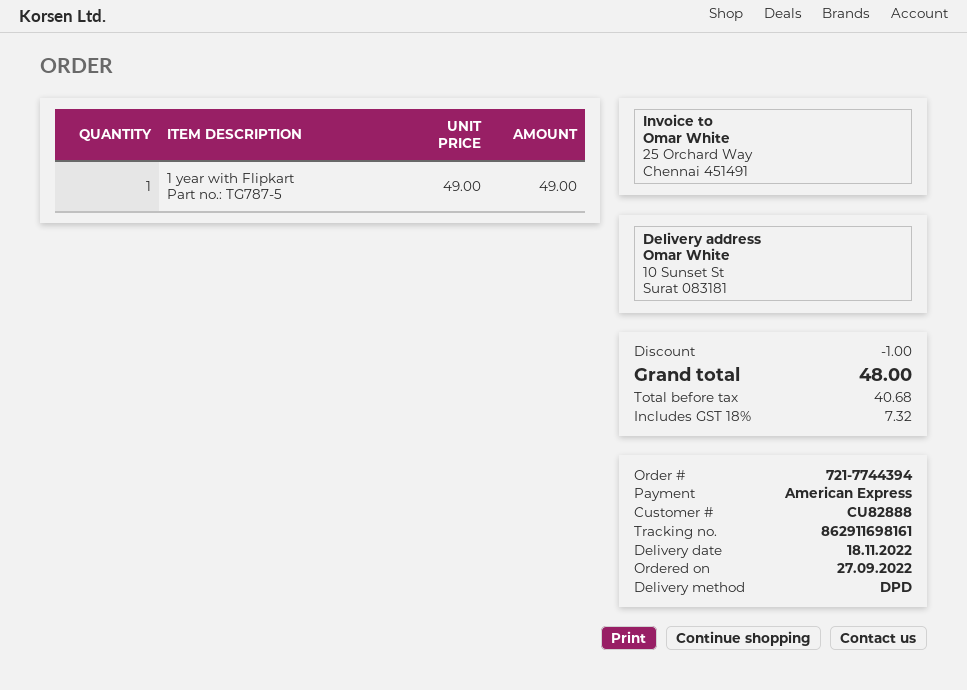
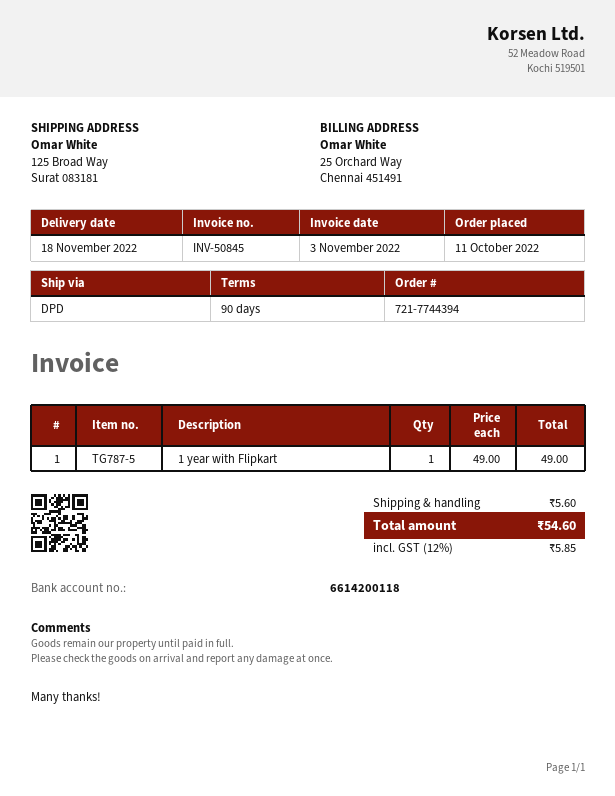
order date: 2022-09-27 -> 2022-10-11
ship to: 10 Sunset St, Surat 083181 -> 125 Broad Way, Surat 083181
discount: 1.00 -> none
shipping: none -> 5.60
tax: 18% = 7.32 -> 12% = 5.85
total: 48.00 -> 54.60

